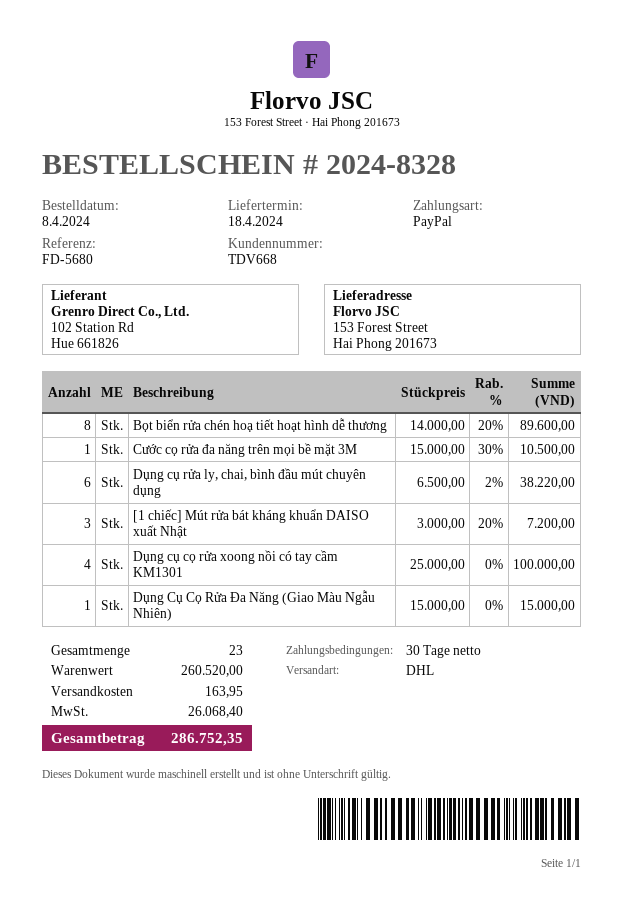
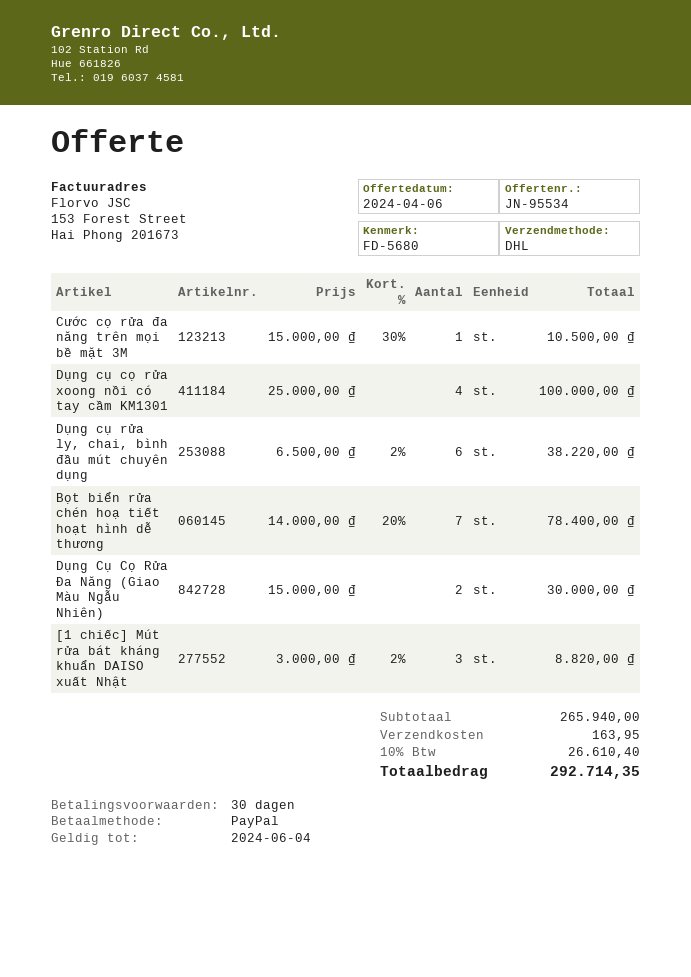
Bọt biển rửa chén hoạ tiết hoạt hình dễ thương: 8 x 14000.00 - 20% = 89600.00 -> 7 x 14000.00 - 20% = 78400.00
[1 chiếc] Mút rửa bát kháng khuẩn DAISO xuất Nhật: 3 x 3000.00 - 20% = 7200.00 -> 3 x 3000.00 - 2% = 8820.00
Dụng Cụ Cọ Rửa Đa Năng (Giao Màu Ngẫu Nhiên): 1 x 15000.00 = 15000.00 -> 2 x 15000.00 = 30000.00
subtotal: 260520.00 -> 265940.00
tax: 26068.40 -> 26610.40
total: 286752.35 -> 292714.35

